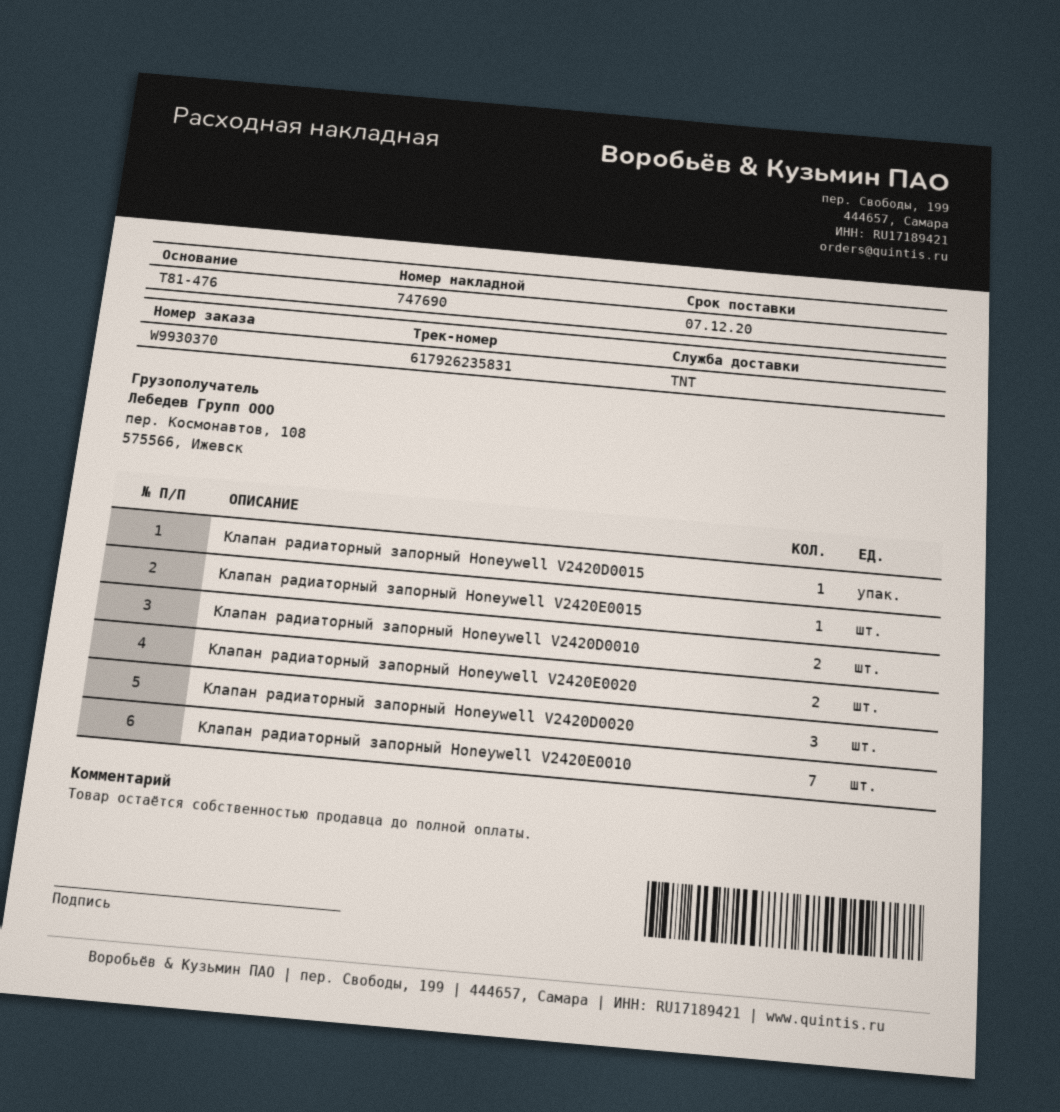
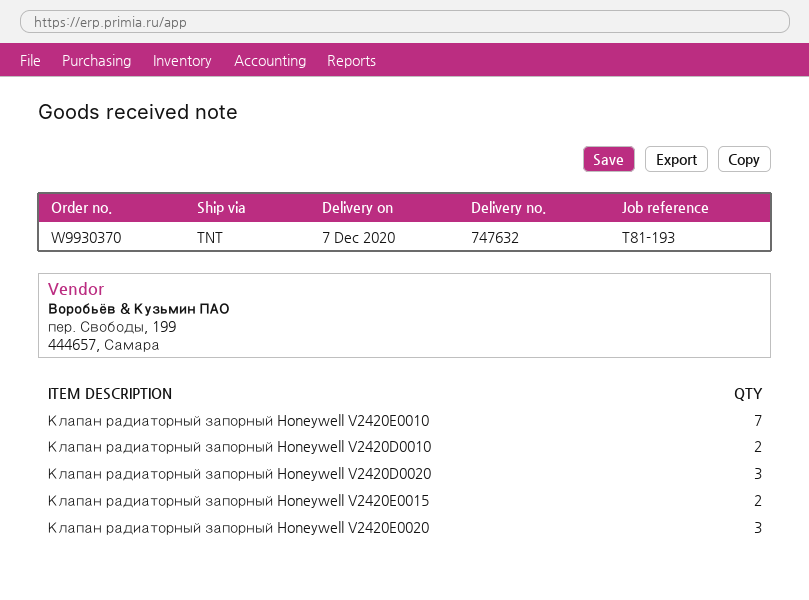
delivery note number: 747690 -> 747632
reference: T81-476 -> T81-193
Клапан радиаторный запорный Honeywell V2420D0015: 1 -> none
Клапан радиаторный запорный Honeywell V2420E0015: 1 -> 2
Клапан радиаторный запорный Honeywell V2420E0020: 2 -> 3

